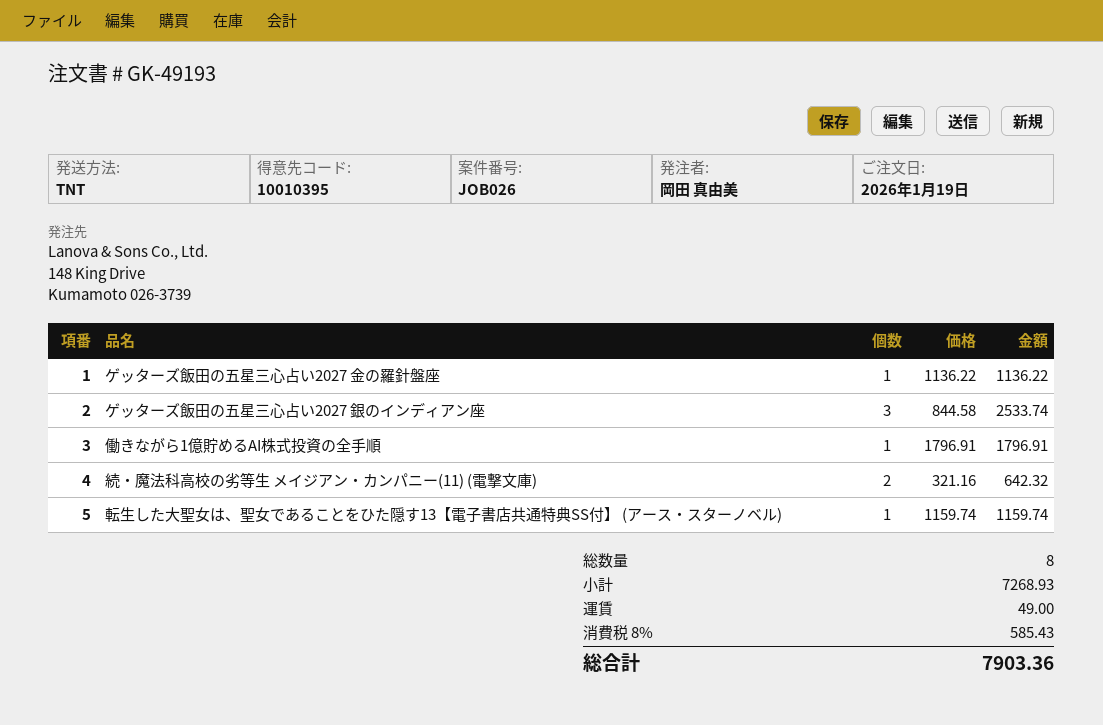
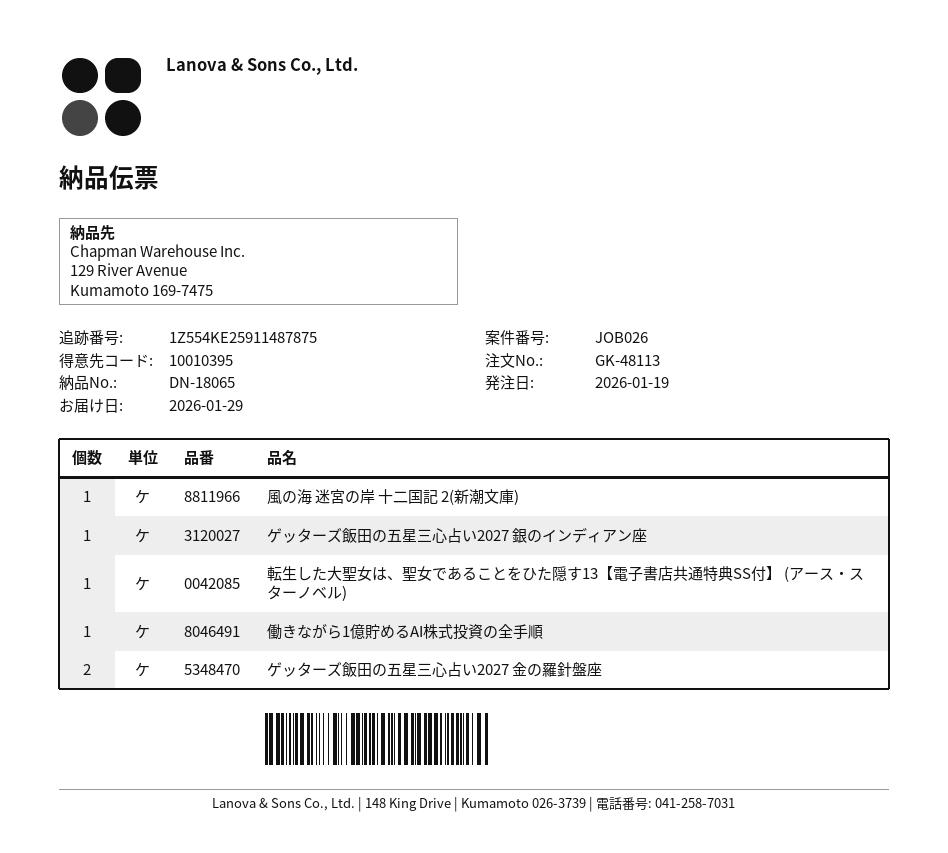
order number: GK-49193 -> GK-48113
ゲッターズ飯田の五星三心占い2027 金の羅針盤座: 1 -> 2
ゲッターズ飯田の五星三心占い2027 銀のインディアン座: 3 -> 1
続・魔法科高校の劣等生 メイジアン・カンパニー(11) (電撃文庫): 2 -> none
風の海 迷宮の岸 十二国記 2(新潮文庫): none -> 1

